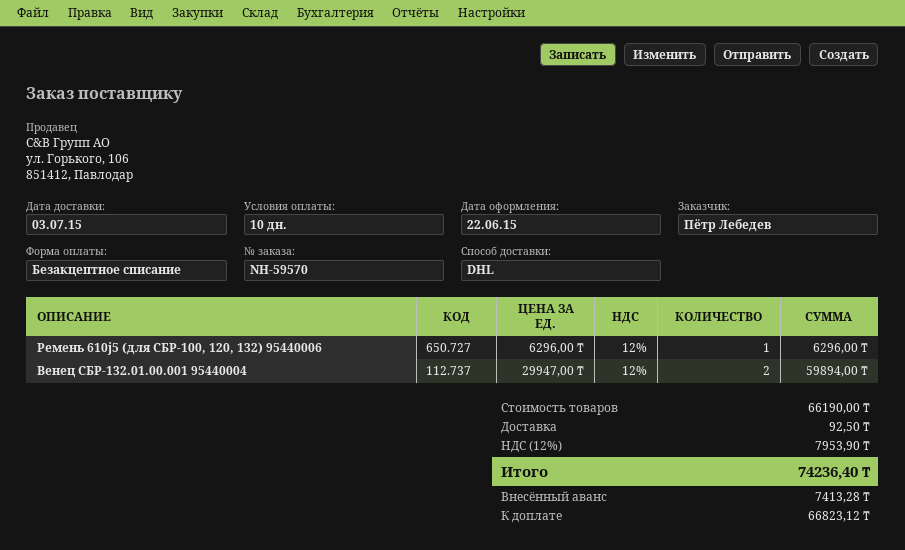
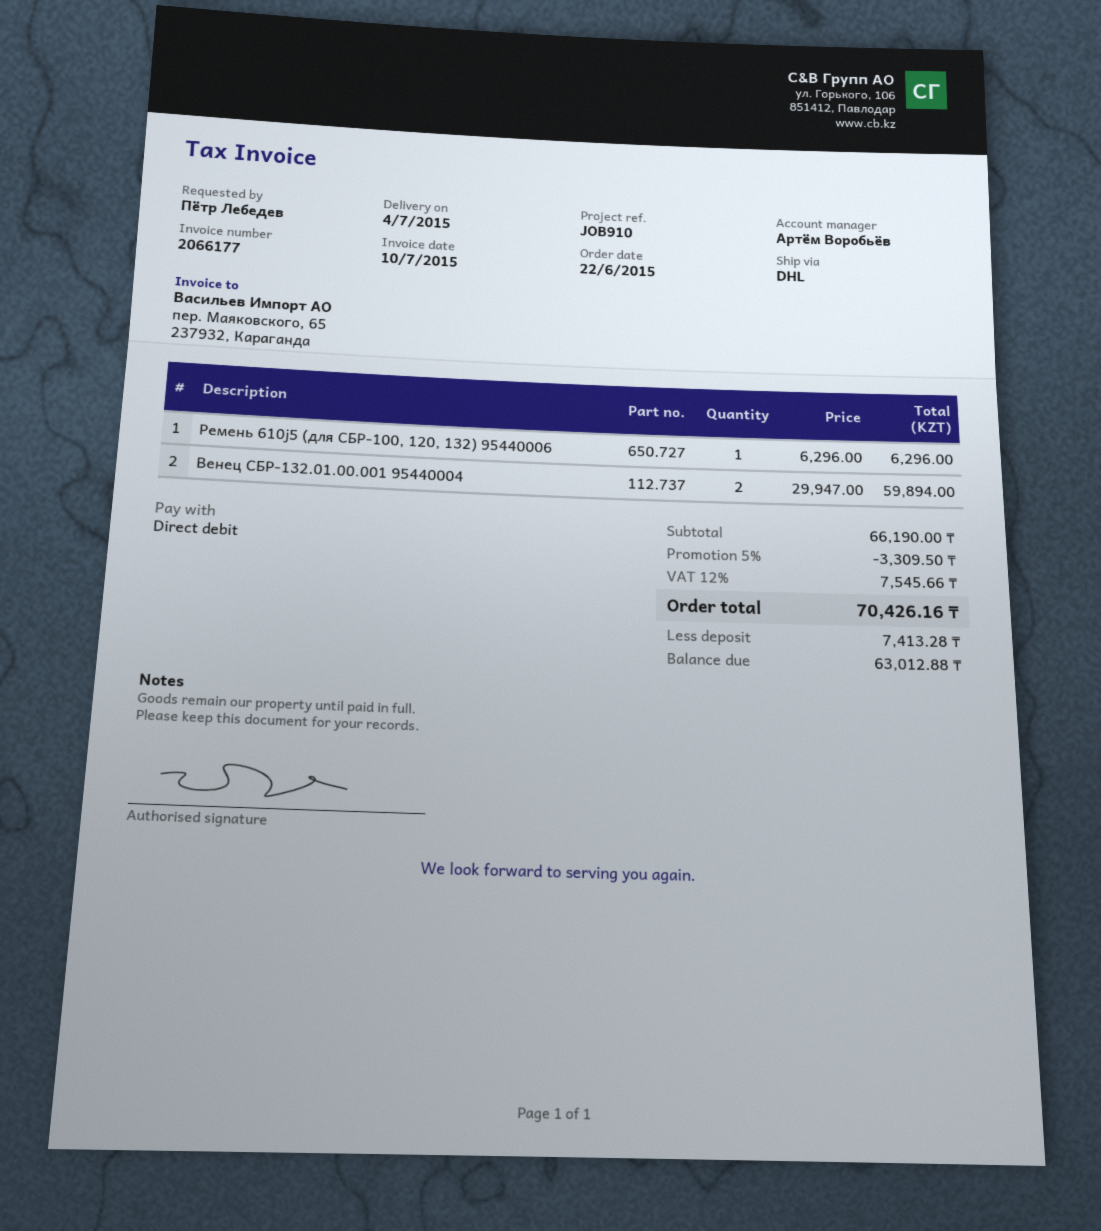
delivery date: 2015-07-03 -> 2015-07-04
discount: none -> 5% = 3309.50
shipping: 92.50 -> none
tax: 12% = 7953.90 -> 12% = 7545.66
total: 74236.40 -> 70426.16
balance: 66823.12 -> 63012.88

